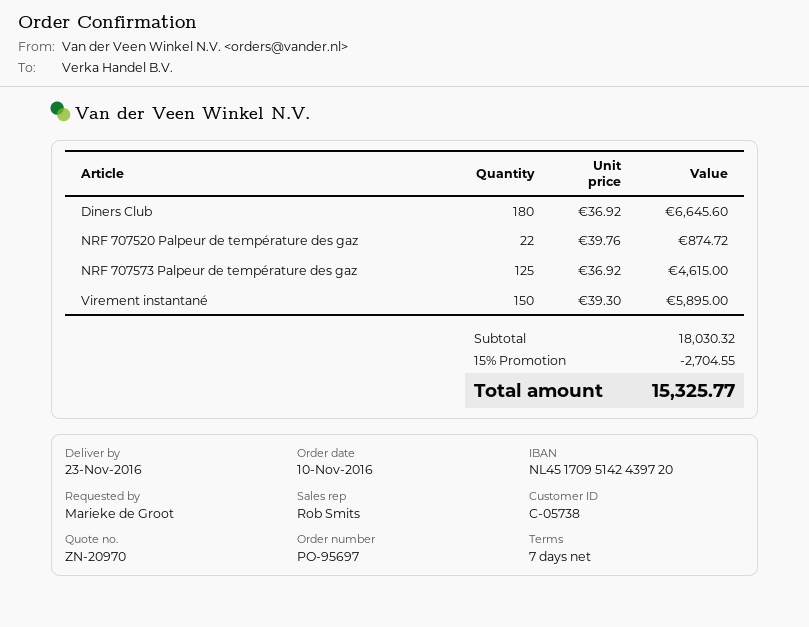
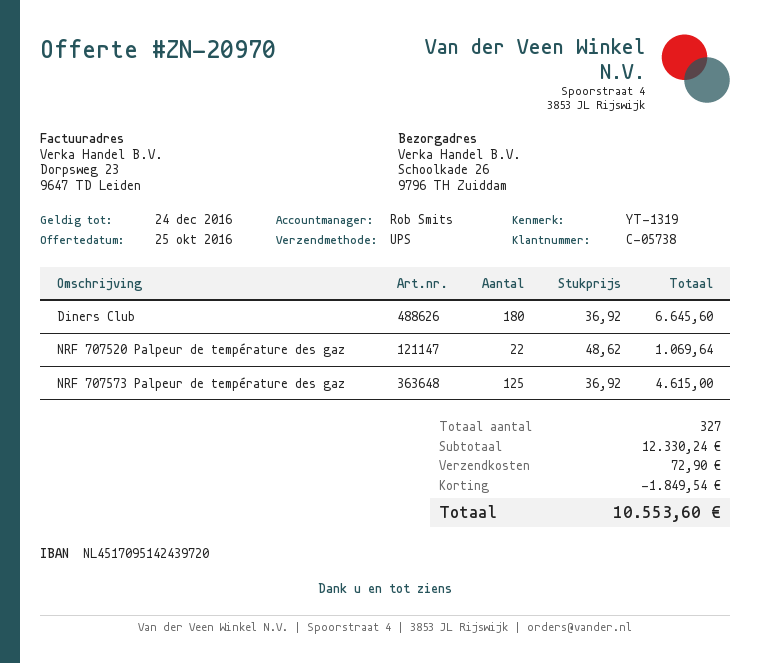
NRF 707520 Palpeur de température des gaz: 22 x 39.76 = 874.72 -> 22 x 48.62 = 1069.64
Virement instantané: 150 x 39.30 = 5895.00 -> none
subtotal: 18030.32 -> 12330.24
discount: 2704.55 -> 1849.54
shipping: none -> 72.90
total: 15325.77 -> 10553.60

